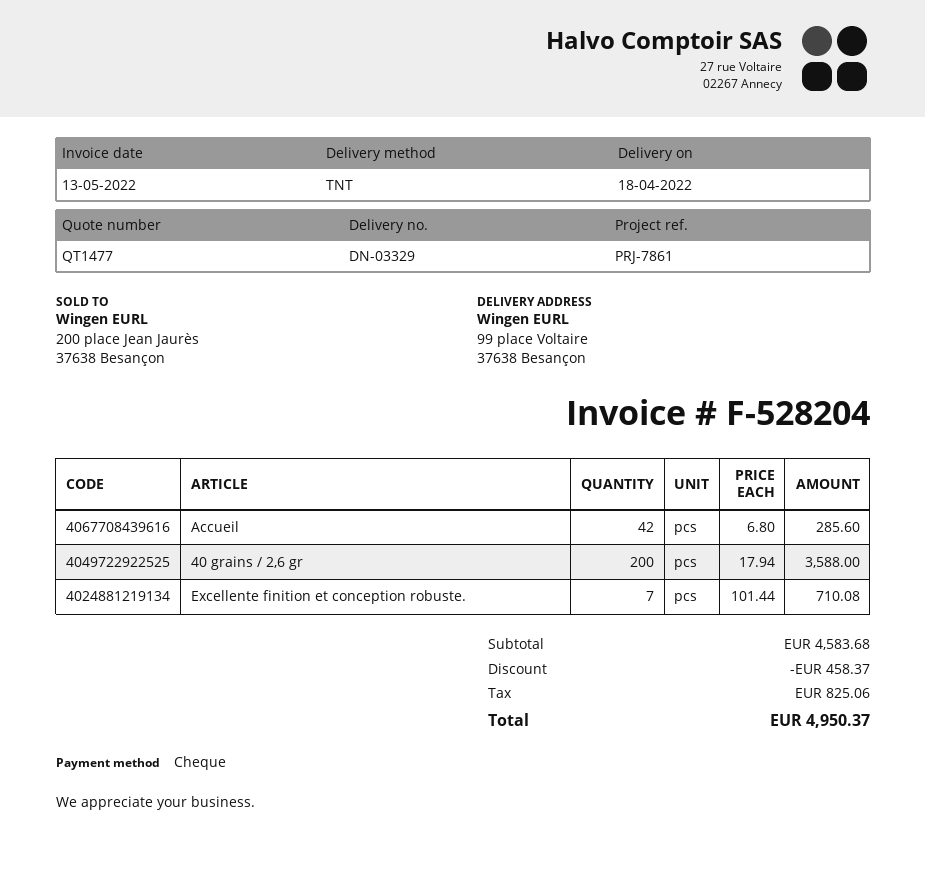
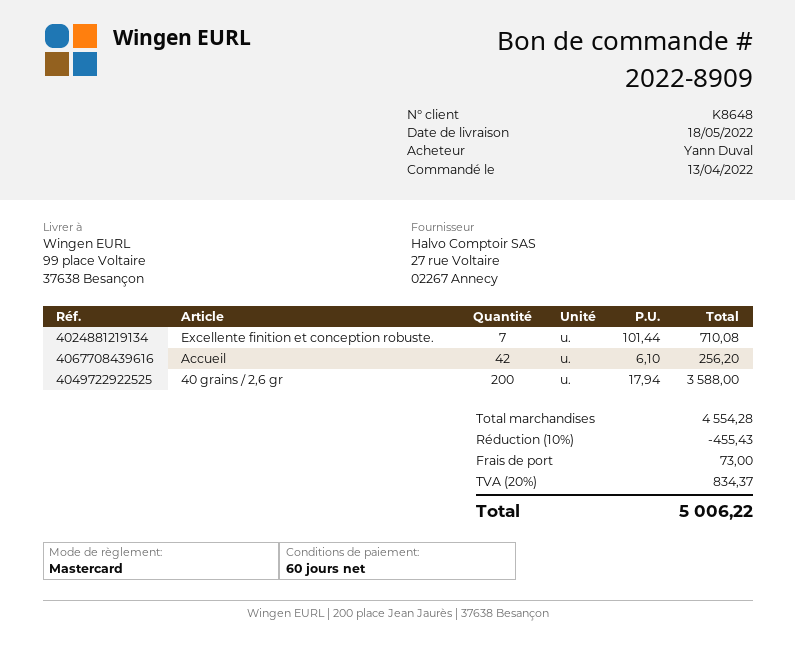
delivery date: 2022-04-18 -> 2022-05-18
payment method: cheque -> Mastercard
Accueil: 42 x 6.80 = 285.60 -> 42 x 6.10 = 256.20
subtotal: 4583.68 -> 4554.28
discount: 458.37 -> 455.43
shipping: none -> 73.00
tax: 825.06 -> 834.37
total: 4950.37 -> 5006.22

